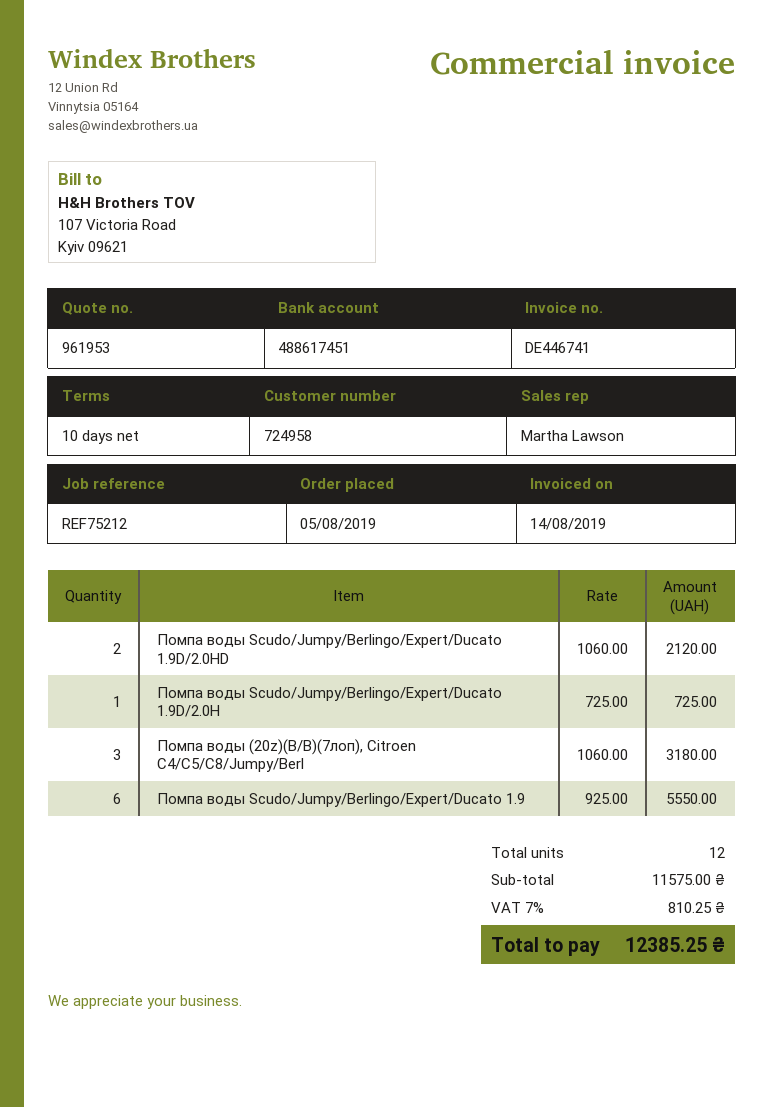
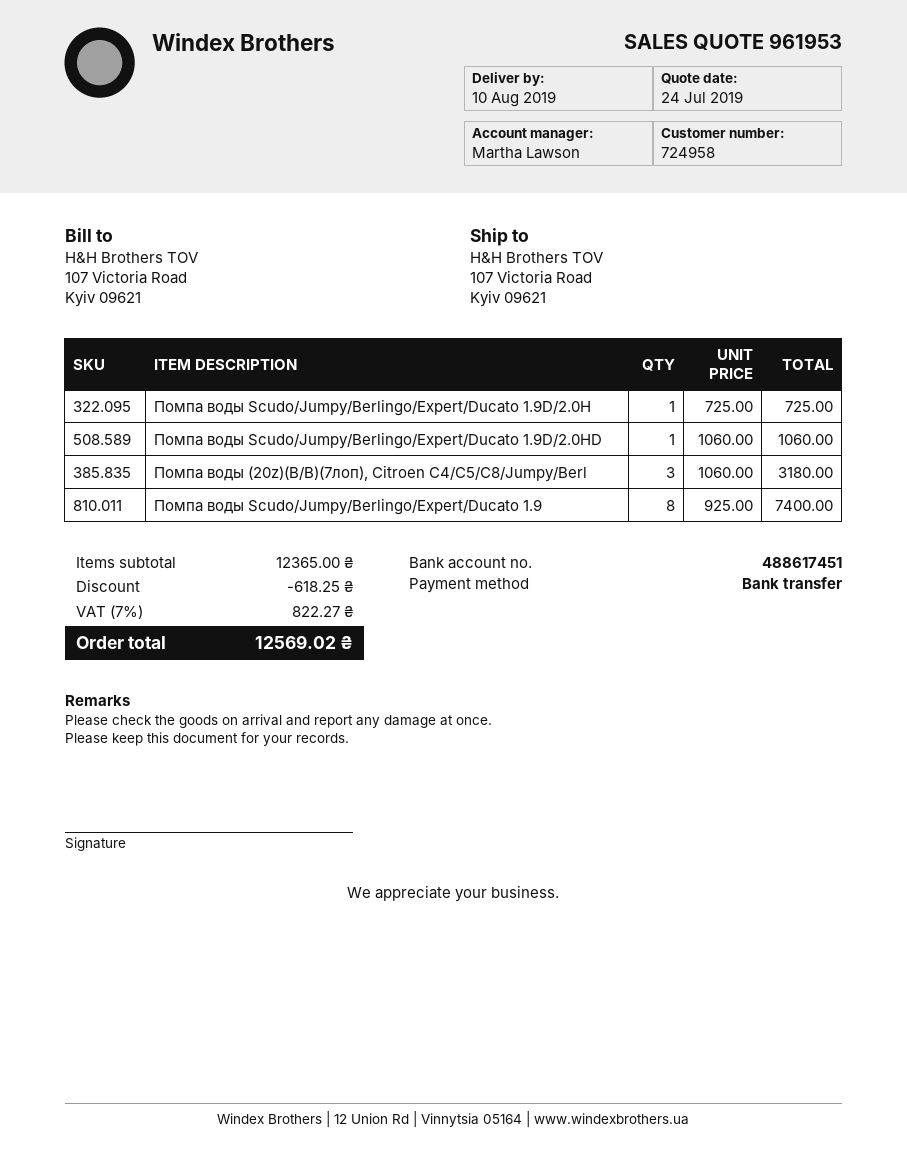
Помпа воды Scudo/Jumpy/Berlingo/Expert/Ducato 1.9D/2.0HD: 2 x 1060.00 = 2120.00 -> 1 x 1060.00 = 1060.00
Помпа воды Scudo/Jumpy/Berlingo/Expert/Ducato 1.9: 6 x 925.00 = 5550.00 -> 8 x 925.00 = 7400.00
subtotal: 11575.00 -> 12365.00
discount: none -> 618.25
tax: 7% = 810.25 -> 7% = 822.27
total: 12385.25 -> 12569.02

